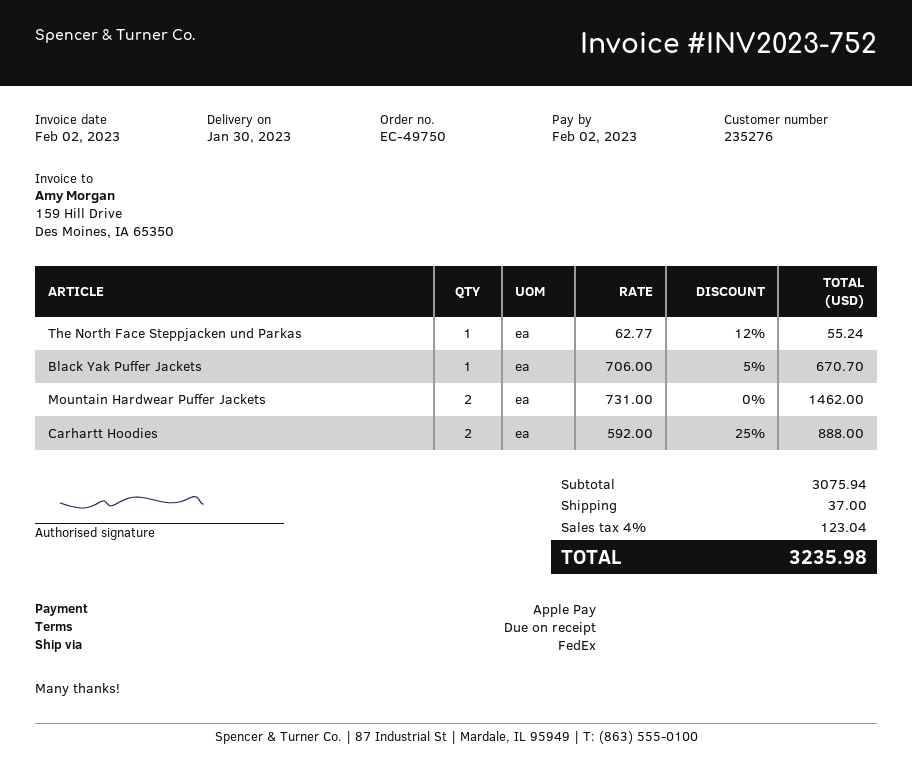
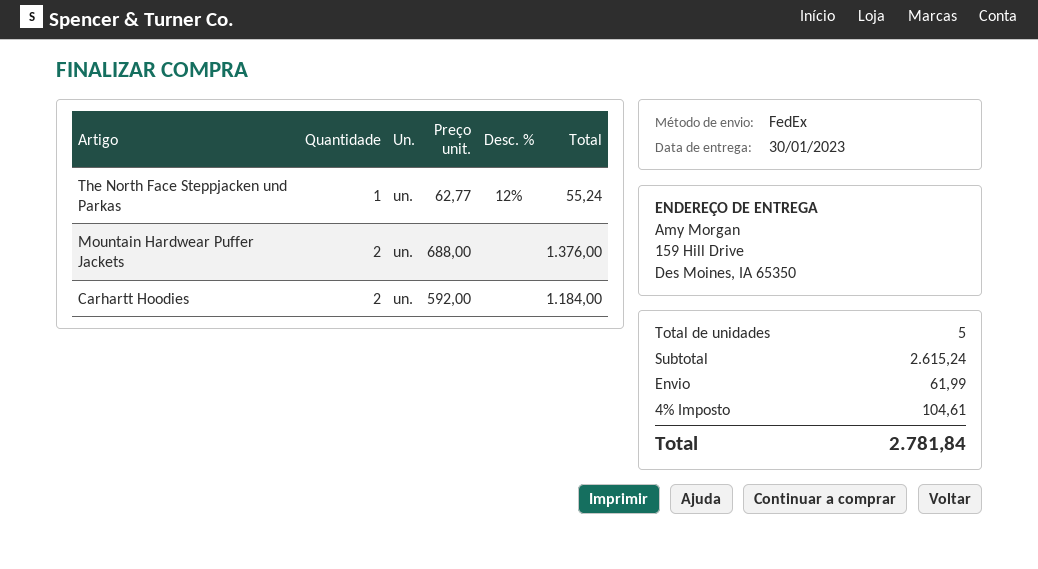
Black Yak Puffer Jackets: 1 x 706.00 - 5% = 670.70 -> none
Mountain Hardwear Puffer Jackets: 2 x 731.00 = 1462.00 -> 2 x 688.00 = 1376.00
Carhartt Hoodies: 2 x 592.00 - 25% = 888.00 -> 2 x 592.00 = 1184.00
subtotal: 3075.94 -> 2615.24
shipping: 37.00 -> 61.99
tax: 4% = 123.04 -> 4% = 104.61
total: 3235.98 -> 2781.84

